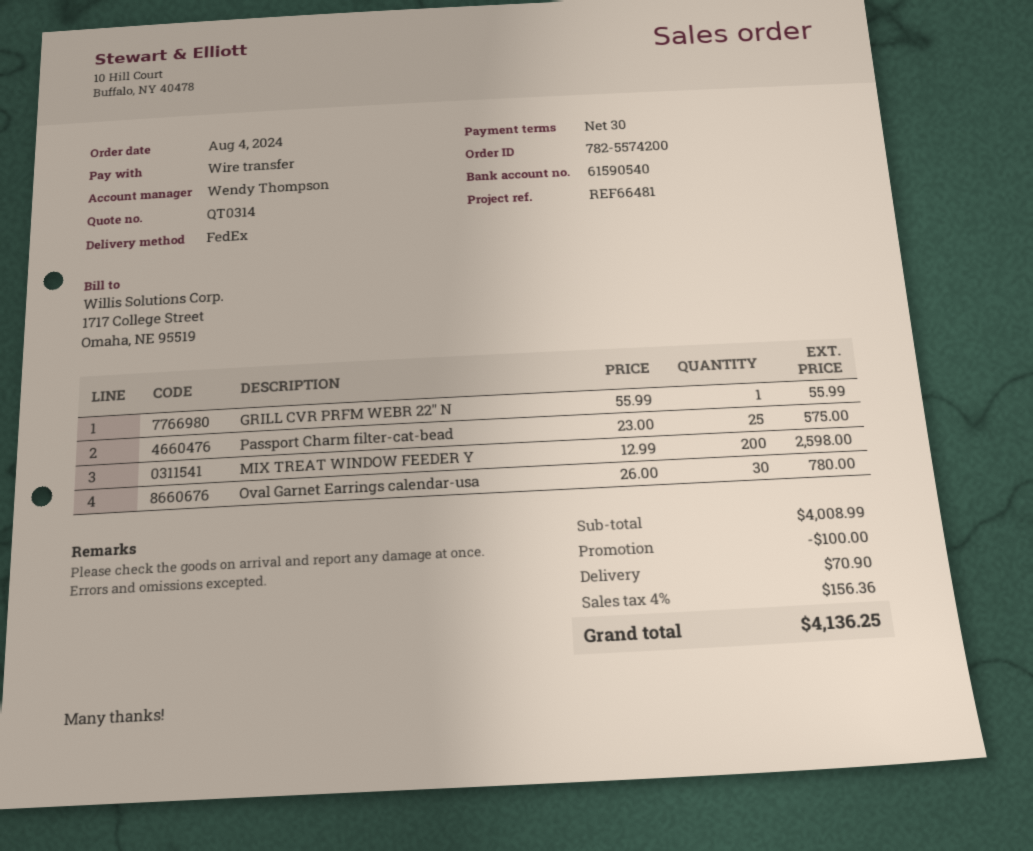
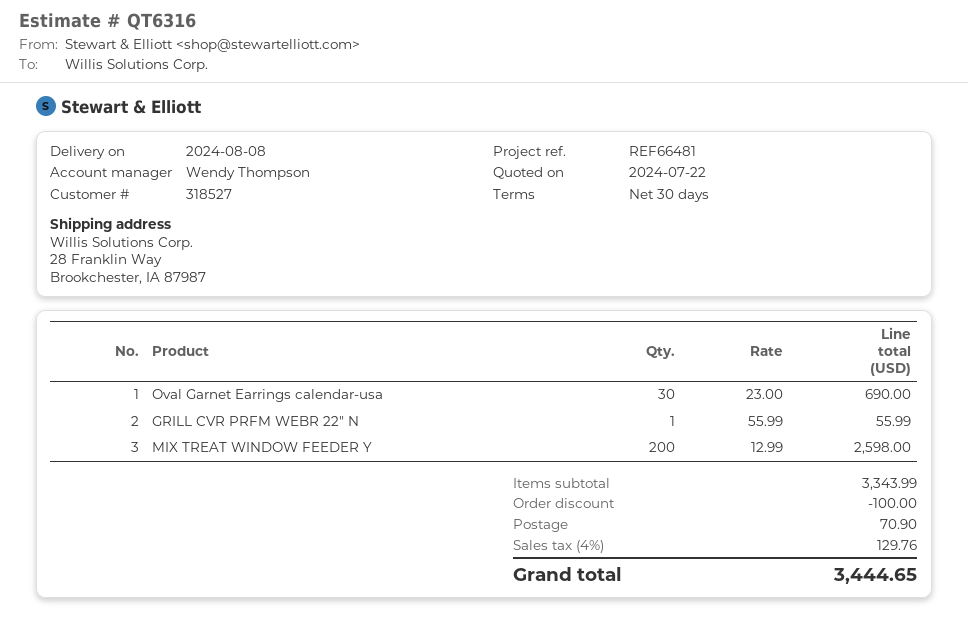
quote number: QT0314 -> QT6316
Passport Charm filter-cat-bead: 25 x 23.00 = 575.00 -> none
Oval Garnet Earrings calendar-usa: 30 x 26.00 = 780.00 -> 30 x 23.00 = 690.00
subtotal: 4008.99 -> 3343.99
tax: 4% = 156.36 -> 4% = 129.76
total: 4136.25 -> 3444.65

